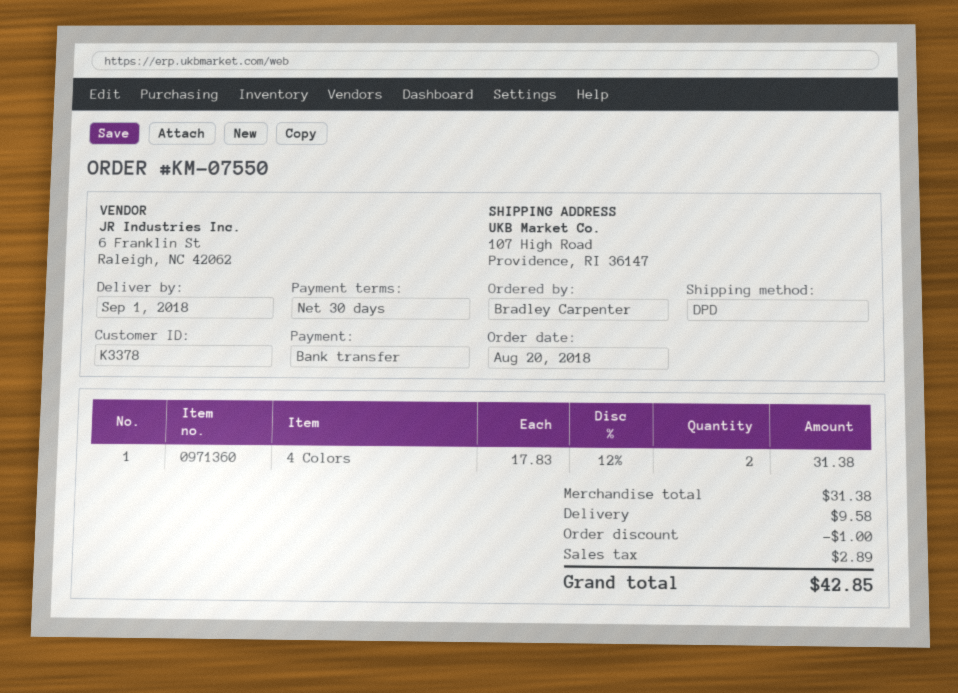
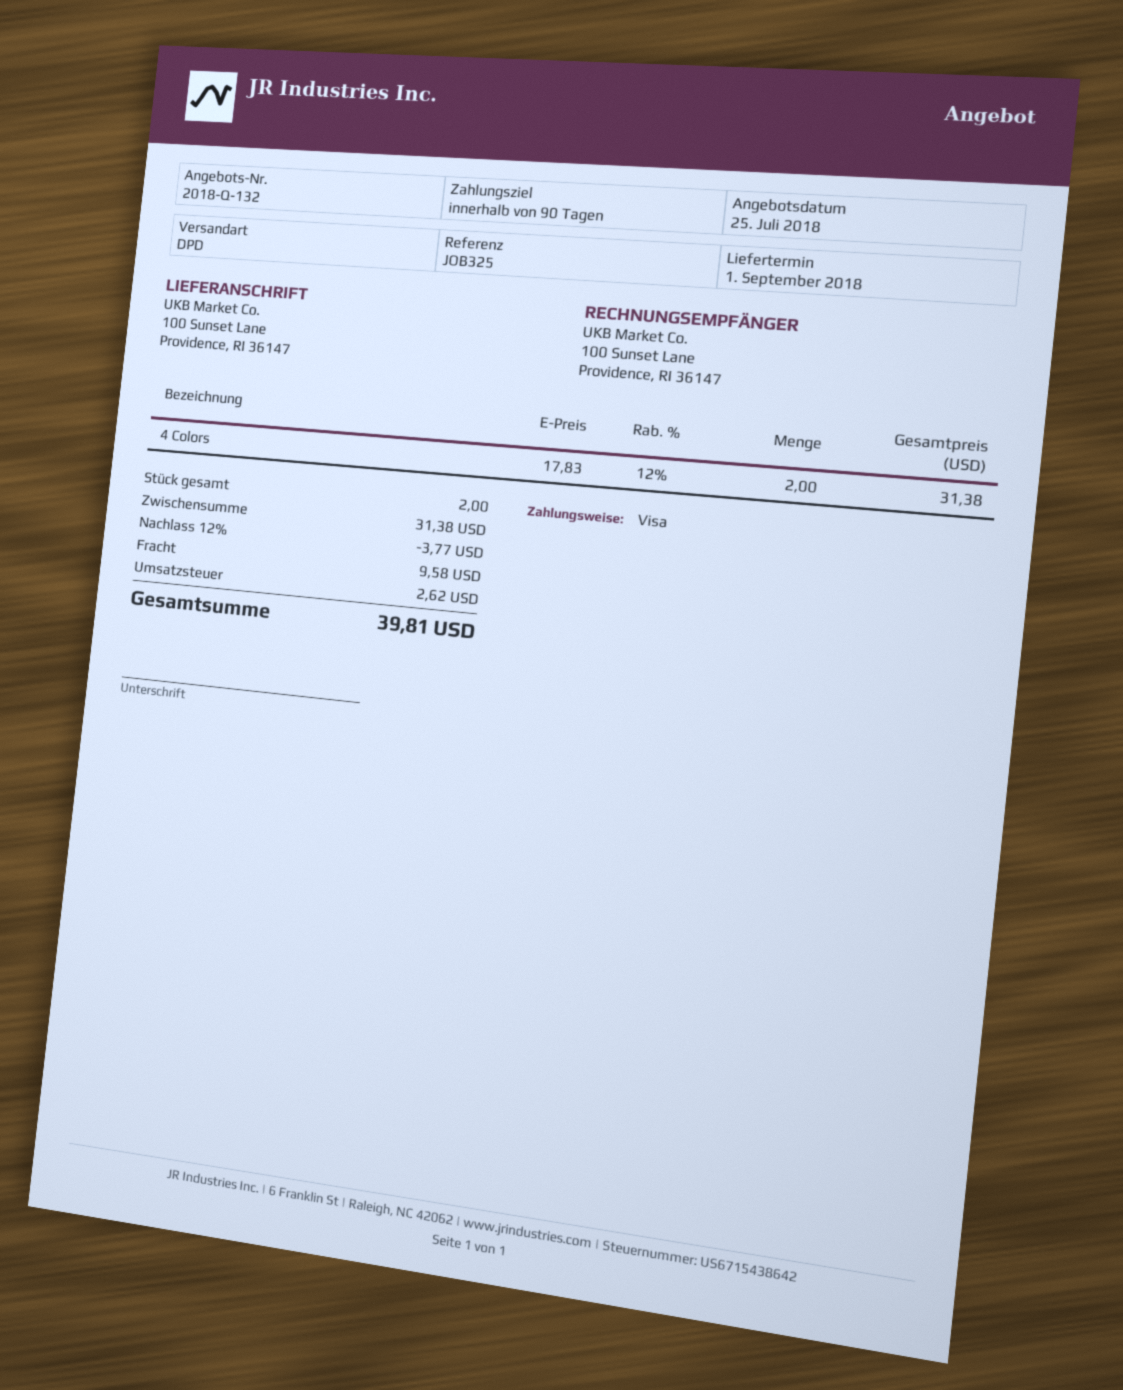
payment terms: 30 days -> 90 days
payment method: bank transfer -> Visa
ship to: 107 High Road, Providence, RI 36147 -> 100 Sunset Lane, Providence, RI 36147
discount: 1.00 -> 3.77
tax: 2.89 -> 2.62
total: 42.85 -> 39.81

